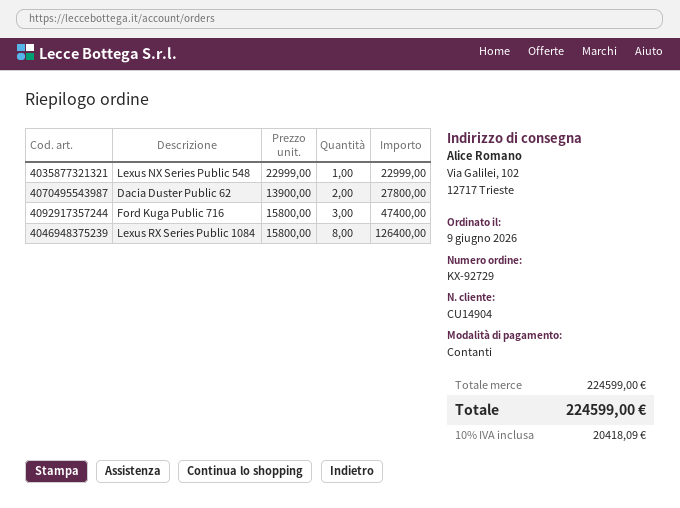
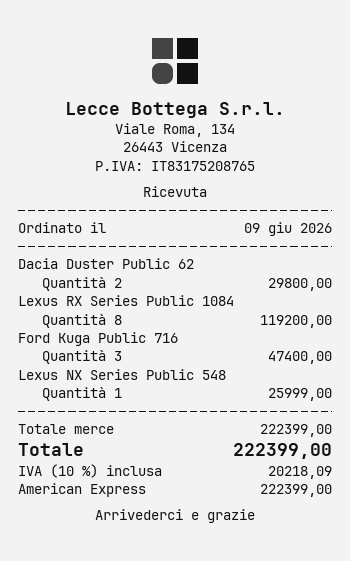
payment method: cash -> American Express
Lexus NX Series Public 548: 1 for 22999.00 -> 1 for 25999.00
Dacia Duster Public 62: 2 for 27800.00 -> 2 for 29800.00
Lexus RX Series Public 1084: 8 for 126400.00 -> 8 for 119200.00
subtotal: 224599.00 -> 222399.00
tax: 10% = 20418.09 -> 10% = 20218.09
total: 224599.00 -> 222399.00

